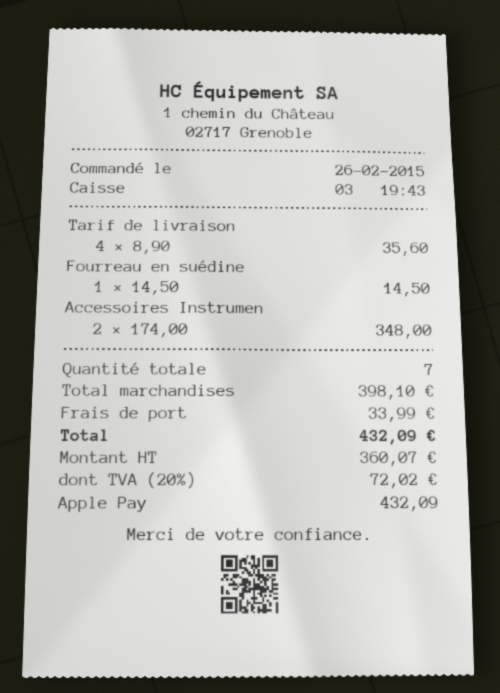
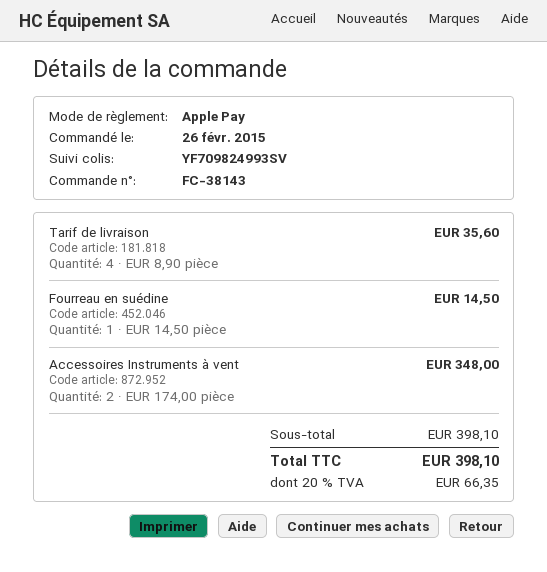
shipping: 33.99 -> none
tax: 20% = 72.02 -> 20% = 66.35
total: 432.09 -> 398.10

